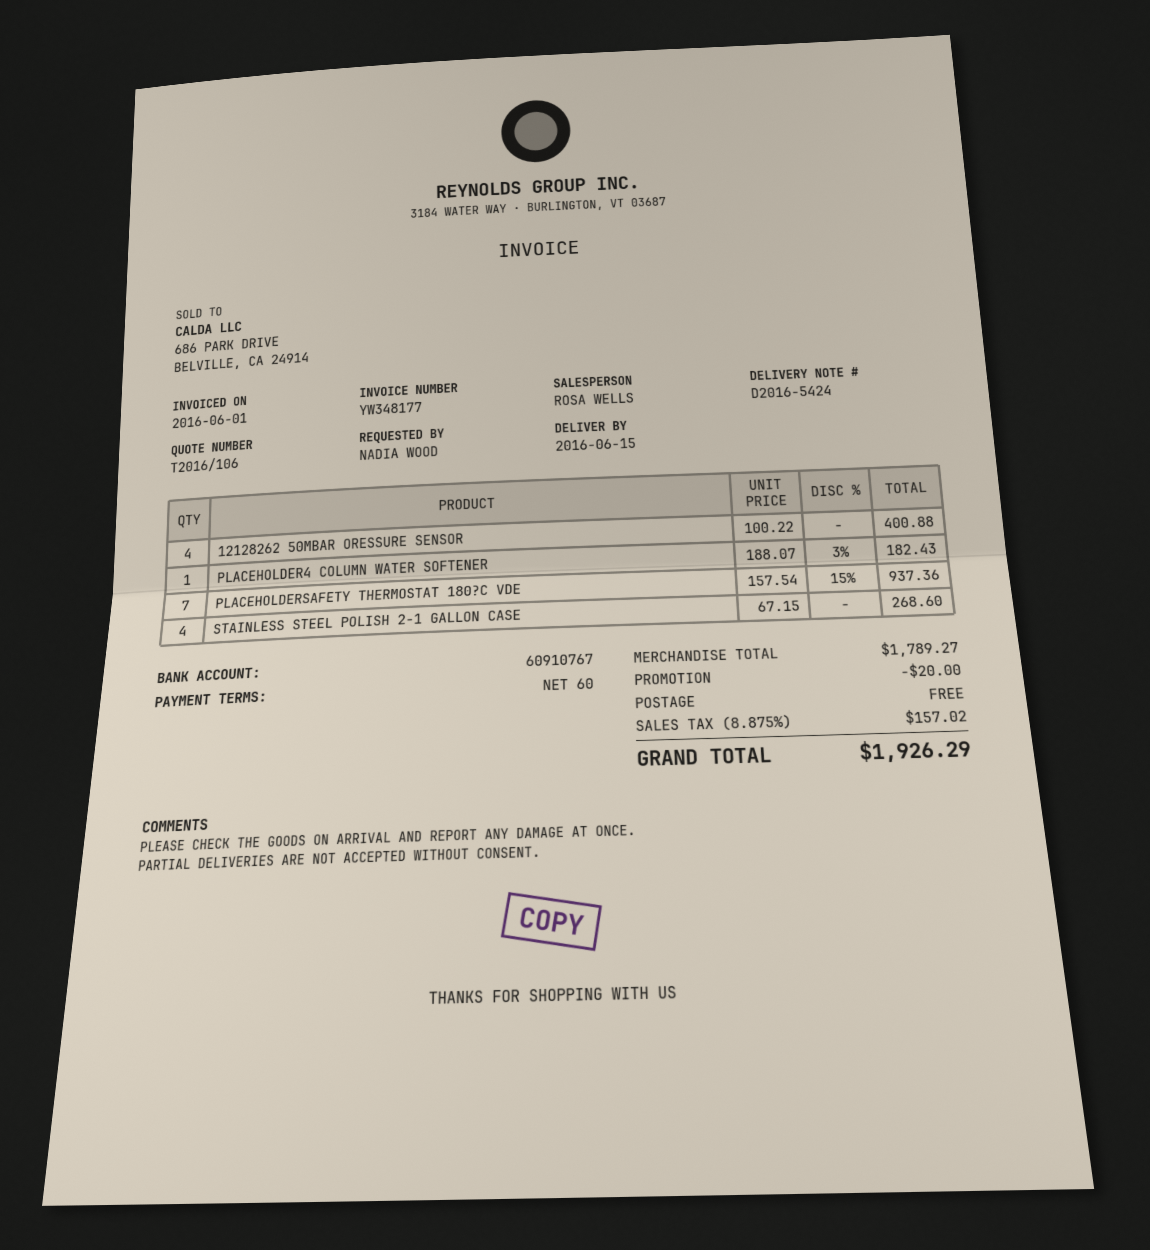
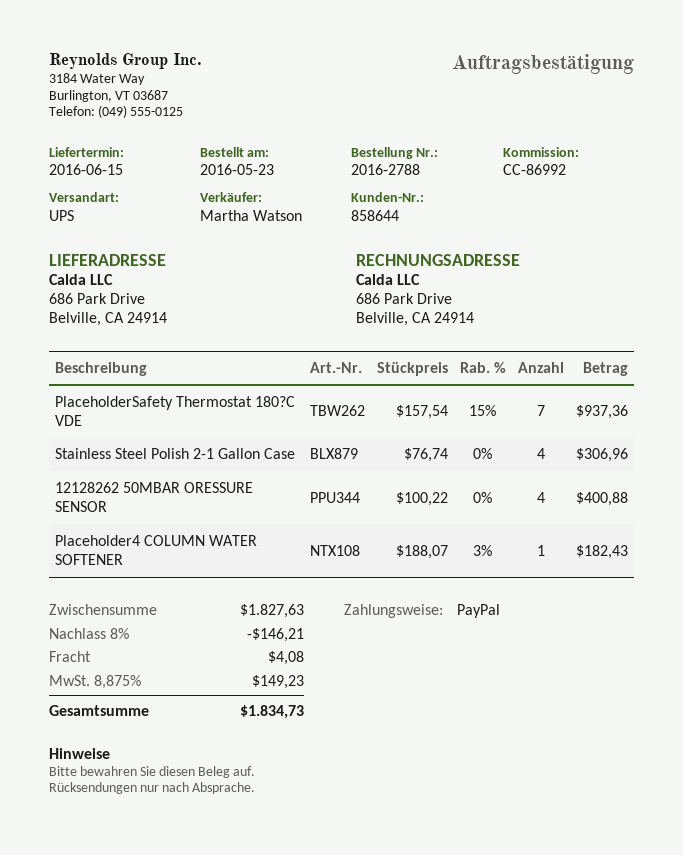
sales rep: ROSA WELLS -> Martha Watson
STAINLESS STEEL POLISH 2-1 GALLON CASE: 4 x 67.15 = 268.60 -> 4 x 76.74 = 306.96
subtotal: 1789.27 -> 1827.63
discount: 20.00 -> 146.21
shipping: 0.00 -> 4.08
tax: 8.875% = 157.02 -> 8.875% = 149.23
total: 1926.29 -> 1834.73

